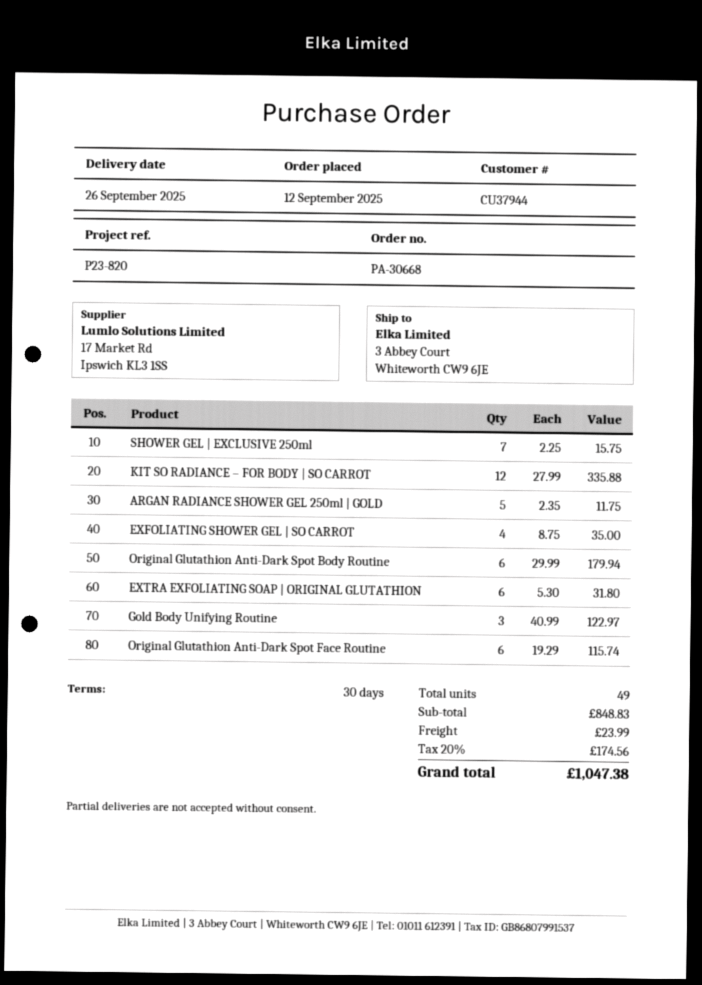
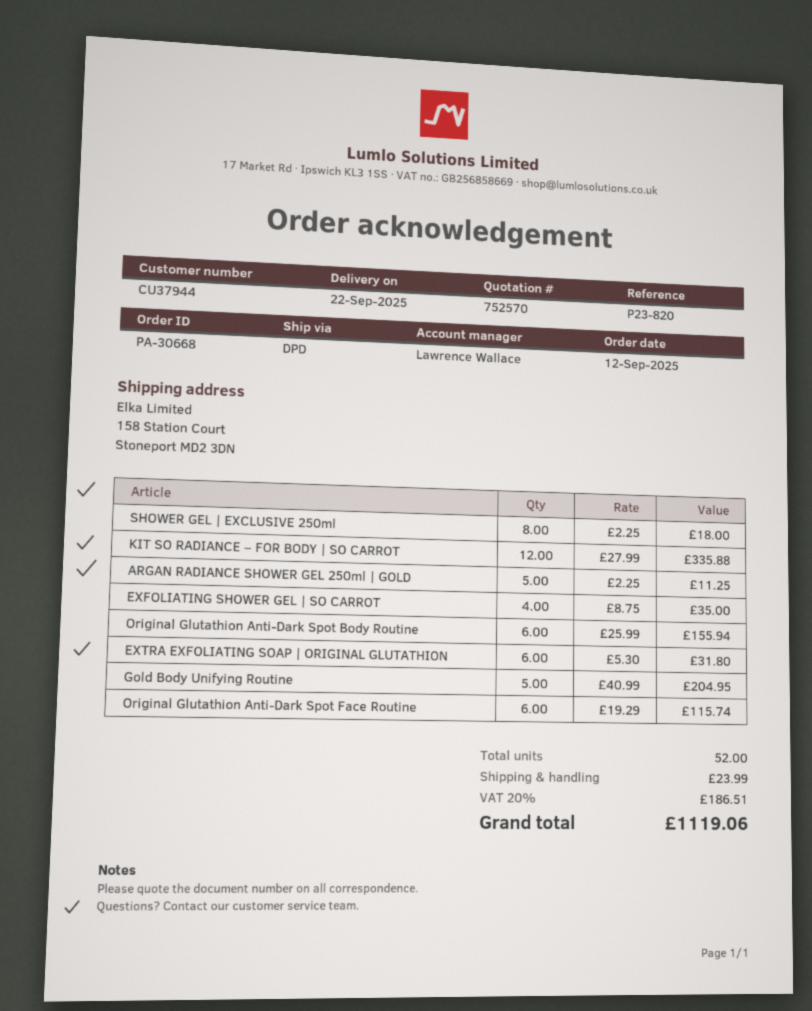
delivery date: 2025-09-26 -> 2025-09-22
ship to: 3 Abbey Court, Whiteworth CW9 6JE -> 158 Station Court, Stoneport MD2 3DN
SHOWER GEL | EXCLUSIVE 250ml: 7 x 2.25 = 15.75 -> 8 x 2.25 = 18.00
ARGAN RADIANCE SHOWER GEL 250ml | GOLD: 5 x 2.35 = 11.75 -> 5 x 2.25 = 11.25
Original Glutathion Anti-Dark Spot Body Routine: 6 x 29.99 = 179.94 -> 6 x 25.99 = 155.94
Gold Body Unifying Routine: 3 x 40.99 = 122.97 -> 5 x 40.99 = 204.95
total quantity: 49 -> 52
tax: 20% = 174.56 -> 20% = 186.51
total: 1047.38 -> 1119.06

